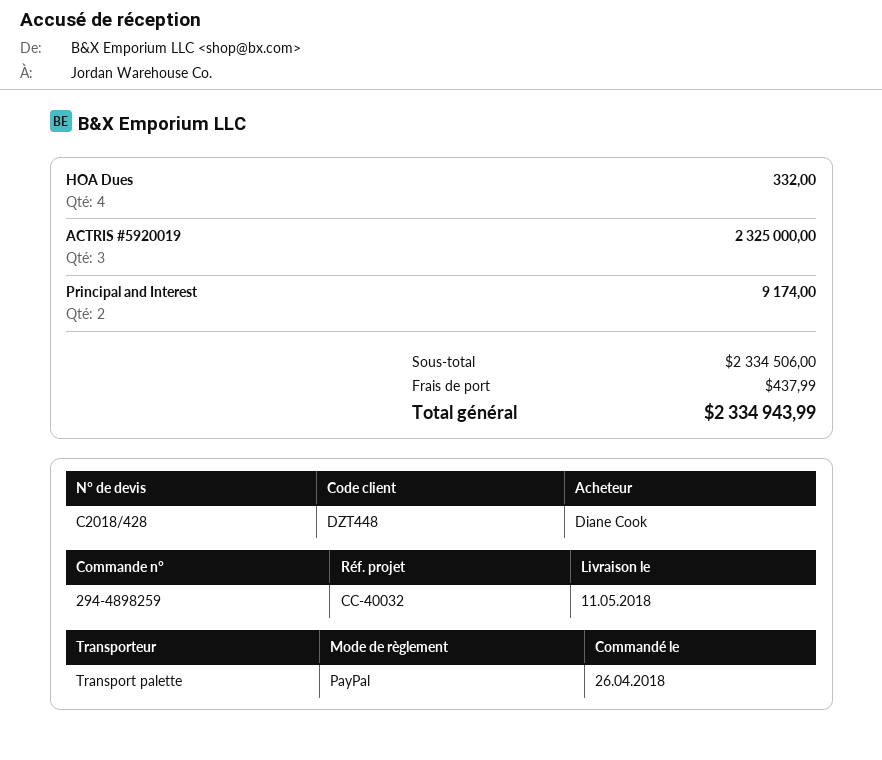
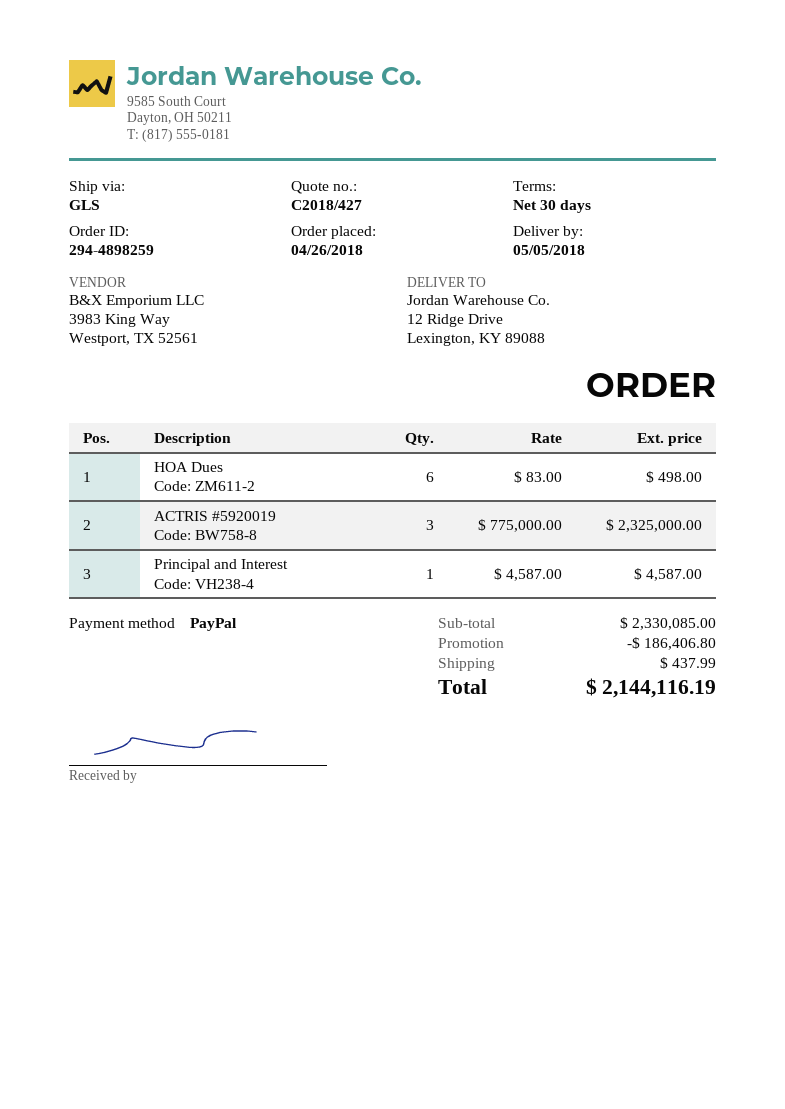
quote number: C2018/428 -> C2018/427
delivery date: 2018-05-11 -> 2018-05-05
shipping method: pallet freight -> GLS
HOA Dues: 4 for 332.00 -> 6 for 498.00
Principal and Interest: 2 for 9174.00 -> 1 for 4587.00
subtotal: 2334506.00 -> 2330085.00
discount: none -> 186406.80
total: 2334943.99 -> 2144116.19

